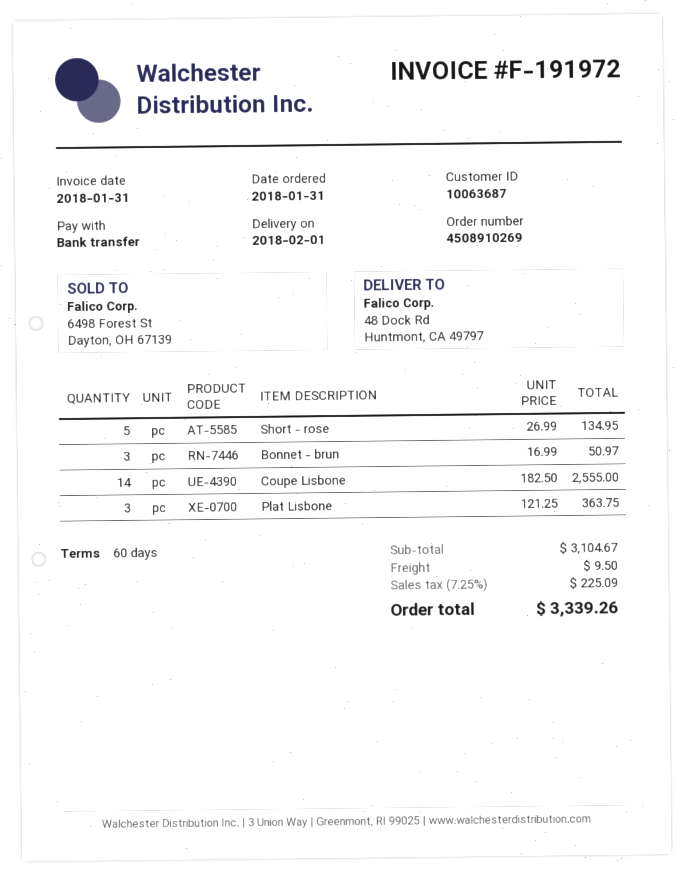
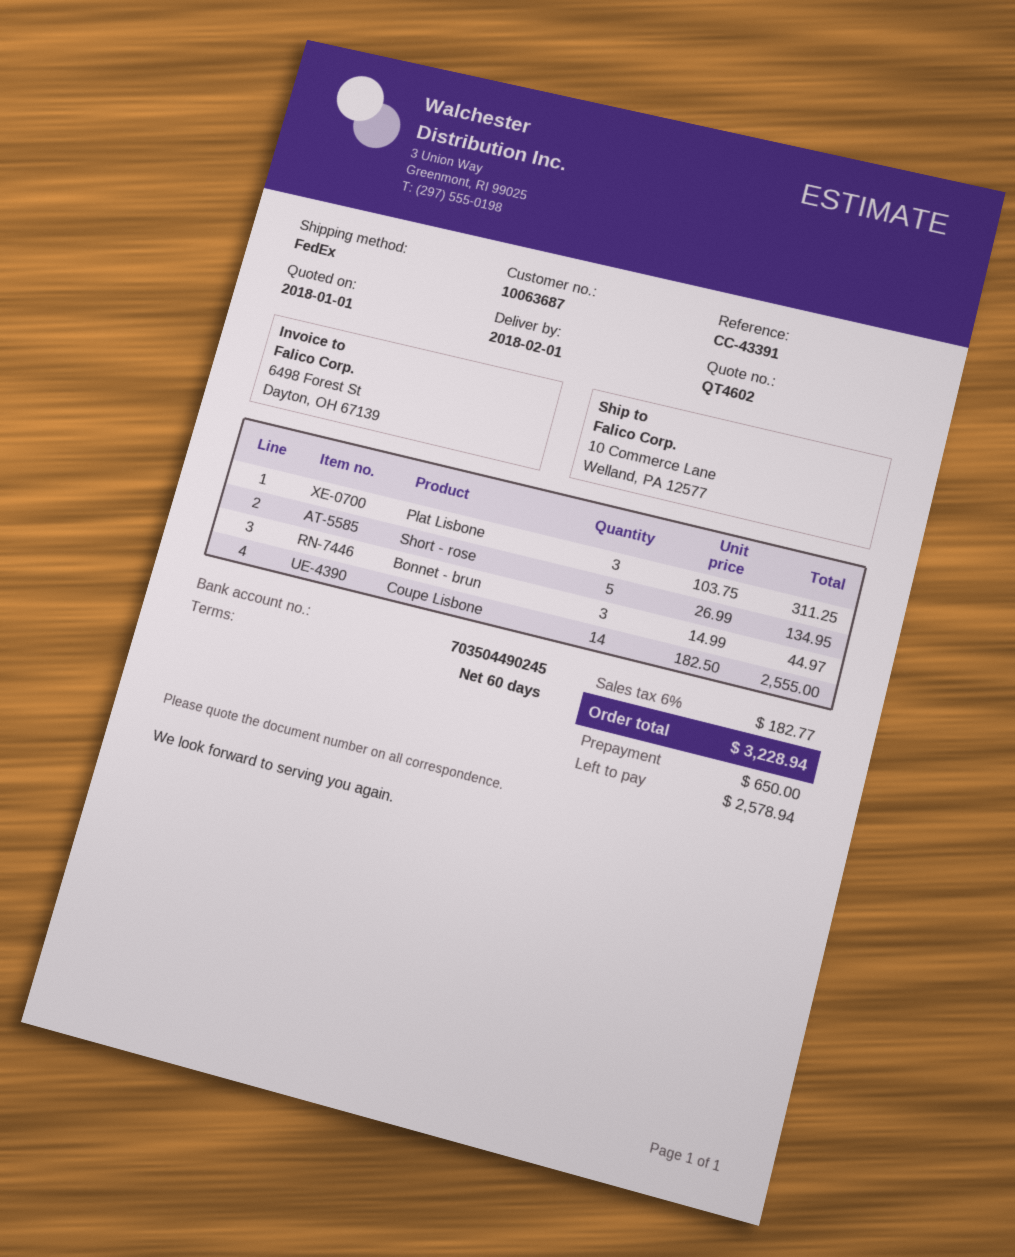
ship to: 48 Dock Rd, Huntmont, CA 49797 -> 10 Commerce Lane, Welland, PA 12577
Bonnet - brun: 3 x 16.99 = 50.97 -> 3 x 14.99 = 44.97
Plat Lisbone: 3 x 121.25 = 363.75 -> 3 x 103.75 = 311.25
shipping: 9.50 -> none
tax: 7.25% = 225.09 -> 6% = 182.77
total: 3339.26 -> 3228.94

